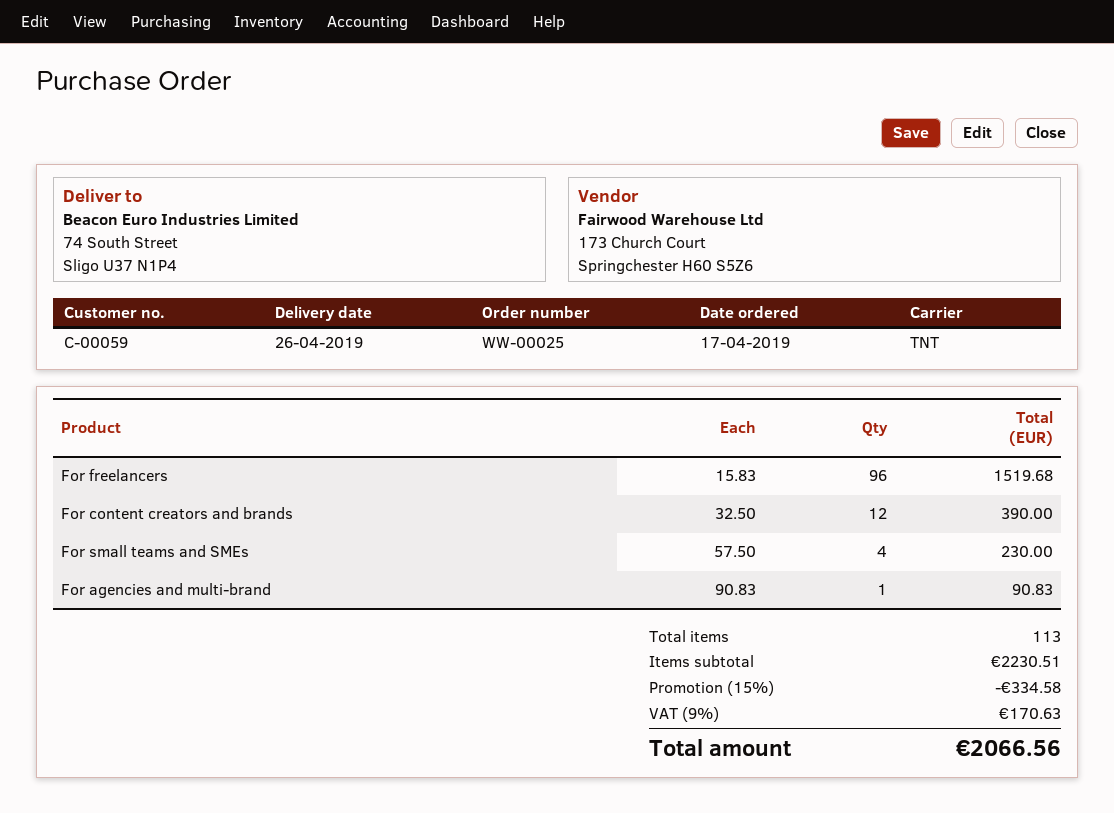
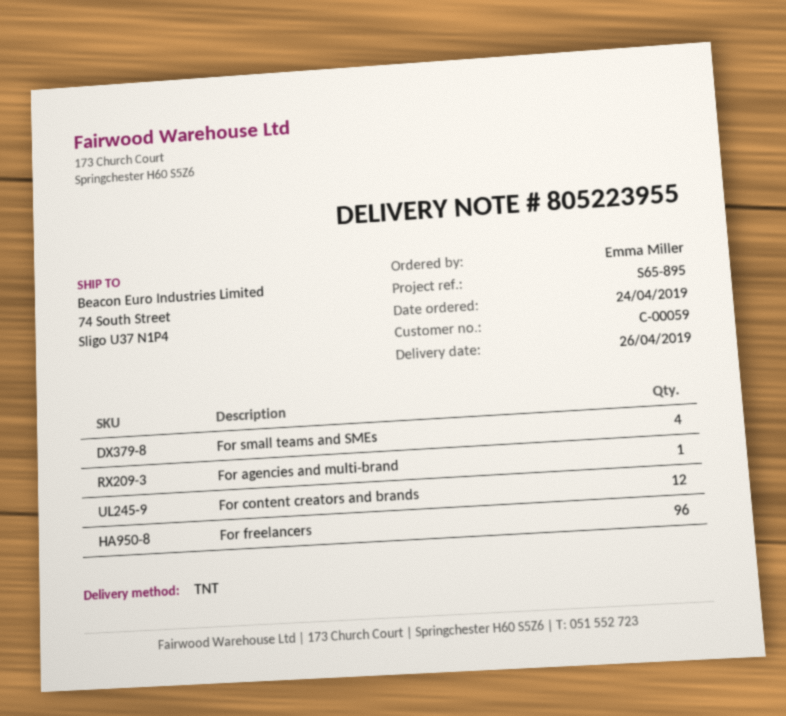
order date: 2019-04-17 -> 2019-04-24

